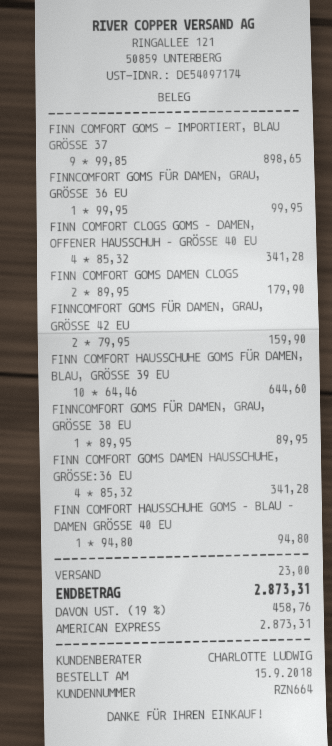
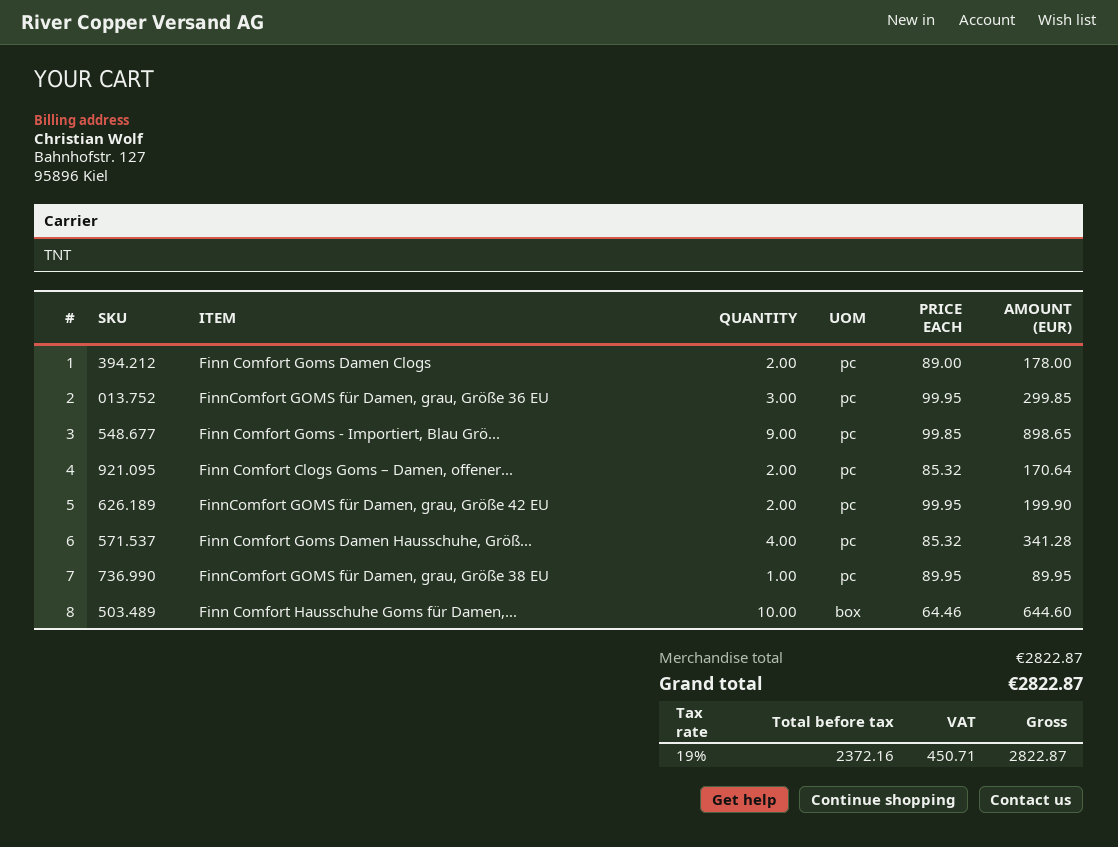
FINNCOMFORT GOMS FÜR DAMEN, GRAU, GRÖSSE 36 EU: 1 x 99.95 = 99.95 -> 3 x 99.95 = 299.85
FINN COMFORT CLOGS GOMS – DAMEN, OFFENER HAUSSCHUH – GRÖSSE 40 EU: 4 x 85.32 = 341.28 -> 2 x 85.32 = 170.64
FINN COMFORT GOMS DAMEN CLOGS: 2 x 89.95 = 179.90 -> 2 x 89.00 = 178.00
FINNCOMFORT GOMS FÜR DAMEN, GRAU, GRÖSSE 42 EU: 2 x 79.95 = 159.90 -> 2 x 99.95 = 199.90
FINN COMFORT HAUSSCHUHE GOMS – BLAU – DAMEN GRÖSSE 40 EU: 1 x 94.80 = 94.80 -> none
shipping: 23.00 -> none
tax: 19% = 458.76 -> 19% = 450.71
total: 2873.31 -> 2822.87

